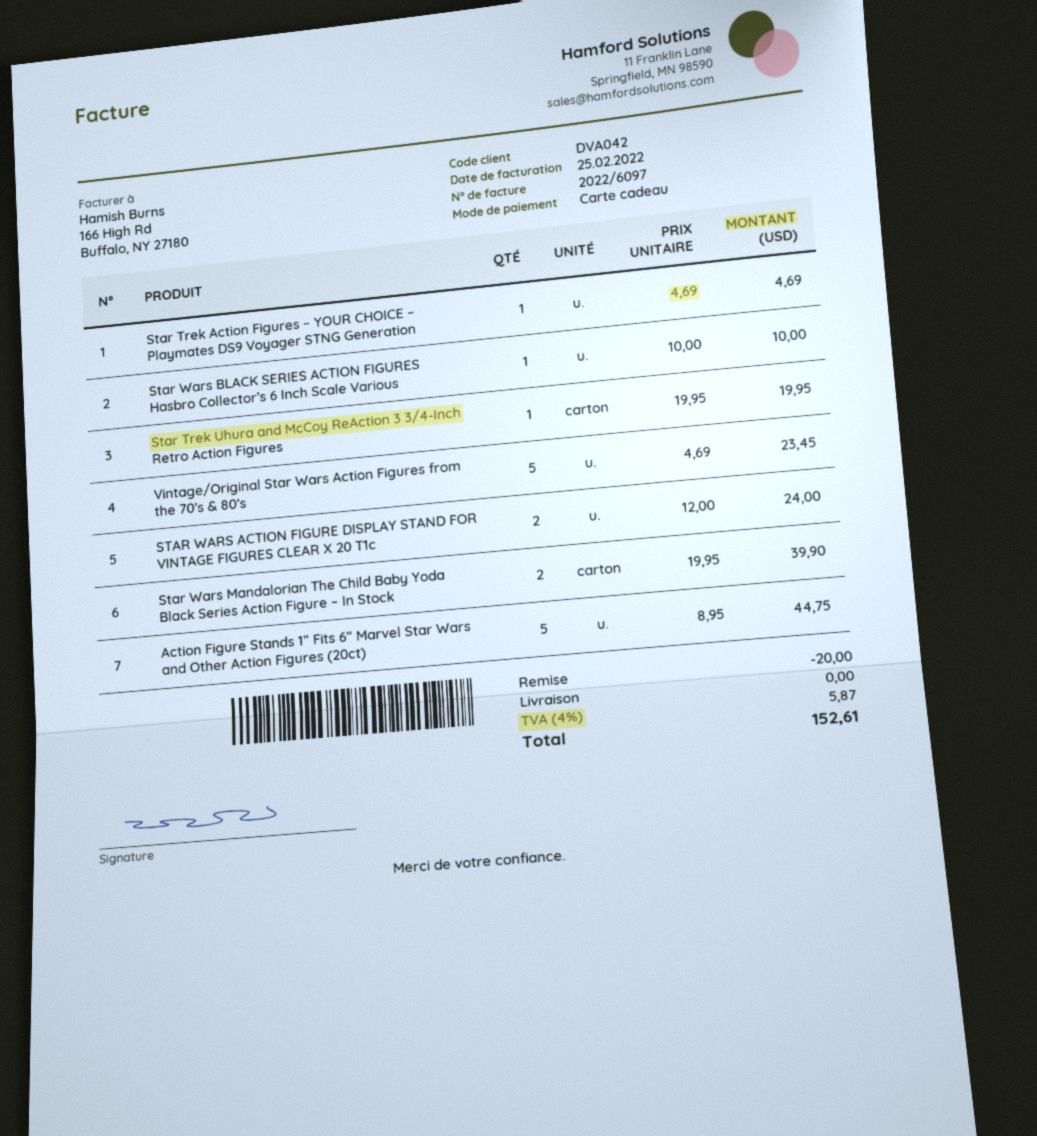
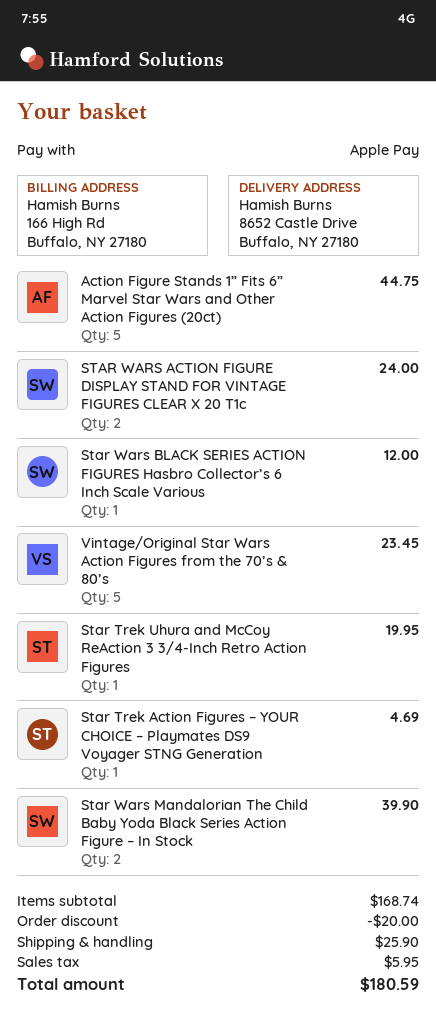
payment method: gift card -> Apple Pay
Star Wars BLACK SERIES ACTION FIGURES Hasbro Collector’s 6 Inch Scale Various: 1 for 10.00 -> 1 for 12.00
shipping: 0.00 -> 25.90
tax: 5.87 -> 5.95
total: 152.61 -> 180.59

